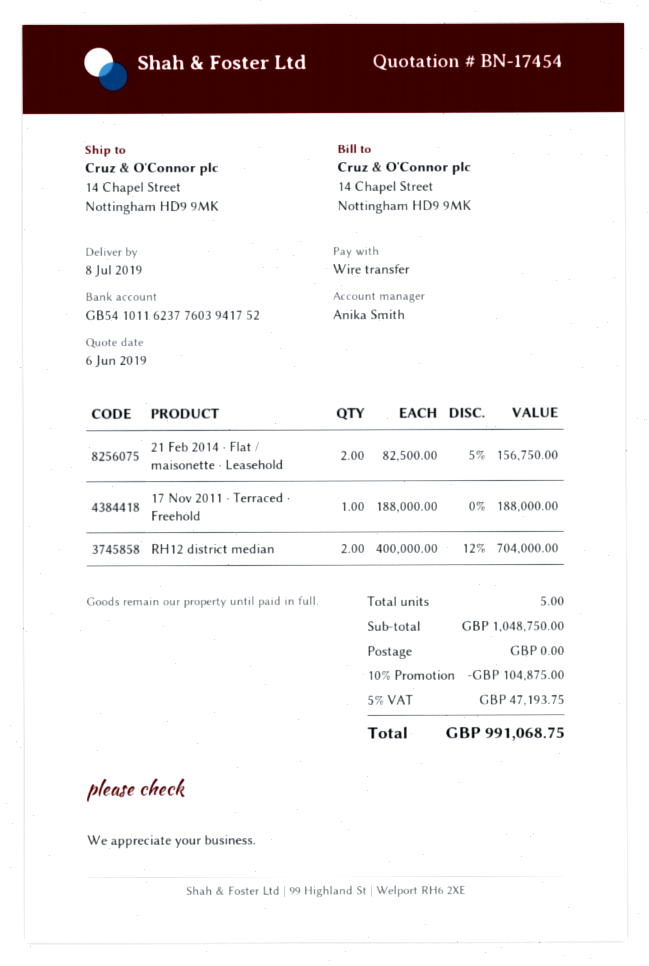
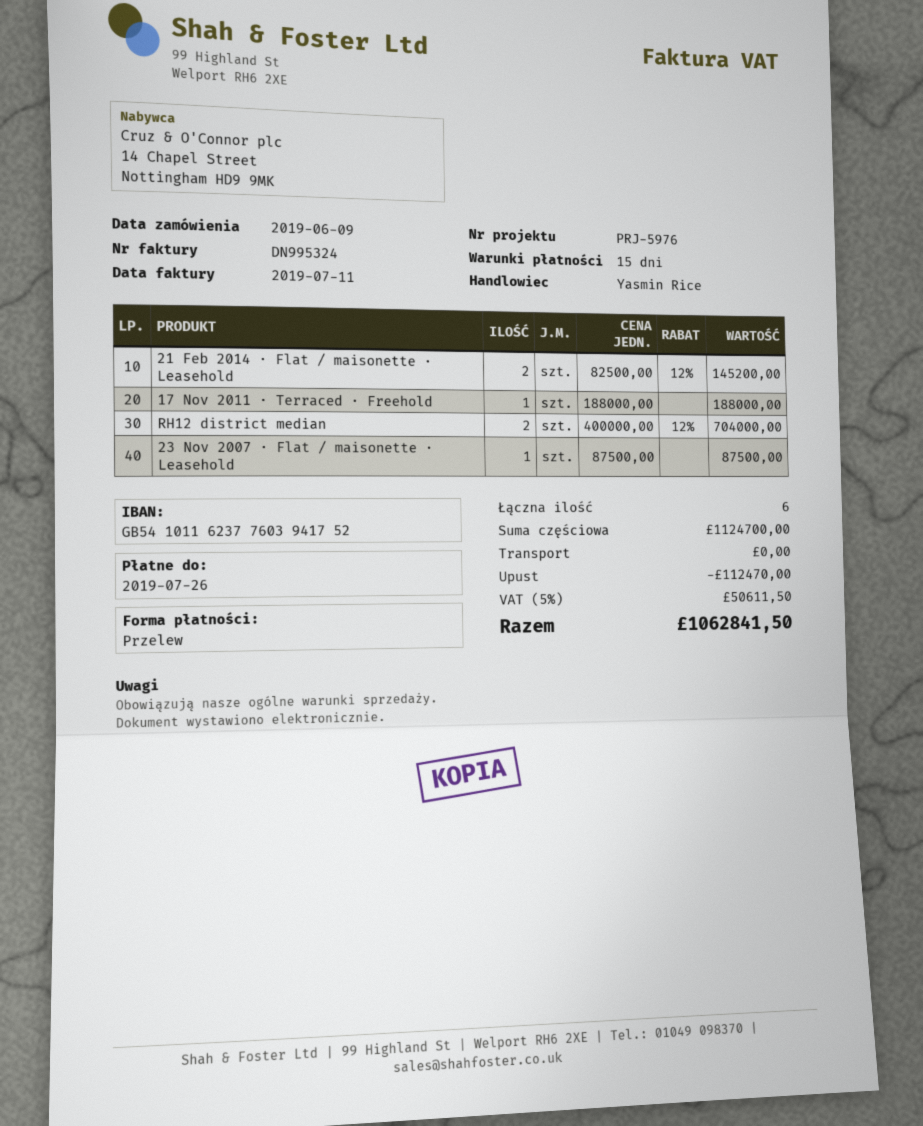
sales rep: Anika Smith -> Yasmin Rice
21 Feb 2014 · Flat / maisonette · Leasehold: 2 x 82500.00 - 5% = 156750.00 -> 2 x 82500.00 - 12% = 145200.00
23 Nov 2007 · Flat / maisonette · Leasehold: none -> 1 x 87500.00 = 87500.00
total quantity: 5 -> 6
subtotal: 1048750.00 -> 1124700.00
discount: 104875.00 -> 112470.00
tax: 5% = 47193.75 -> 5% = 50611.50
total: 991068.75 -> 1062841.50

